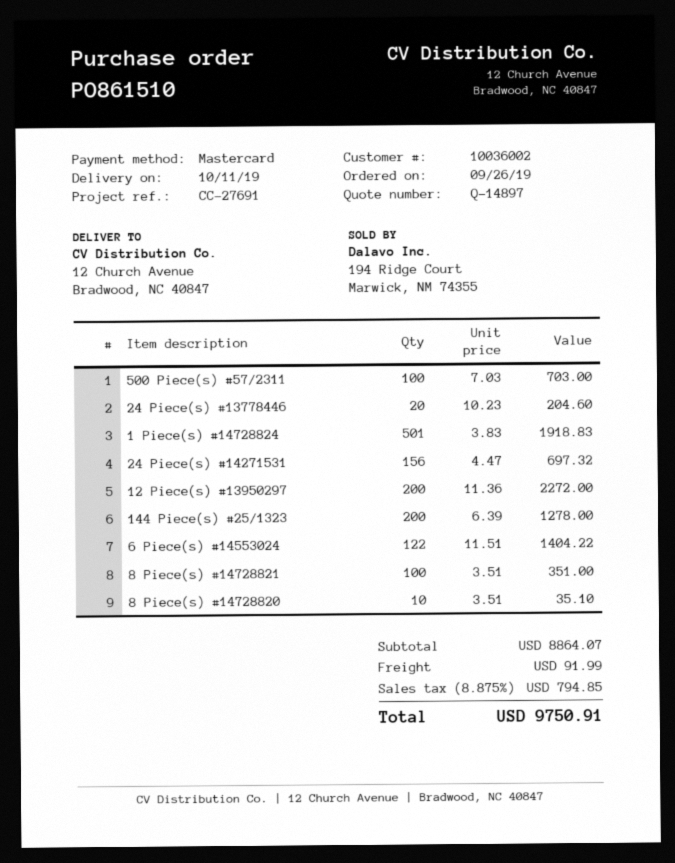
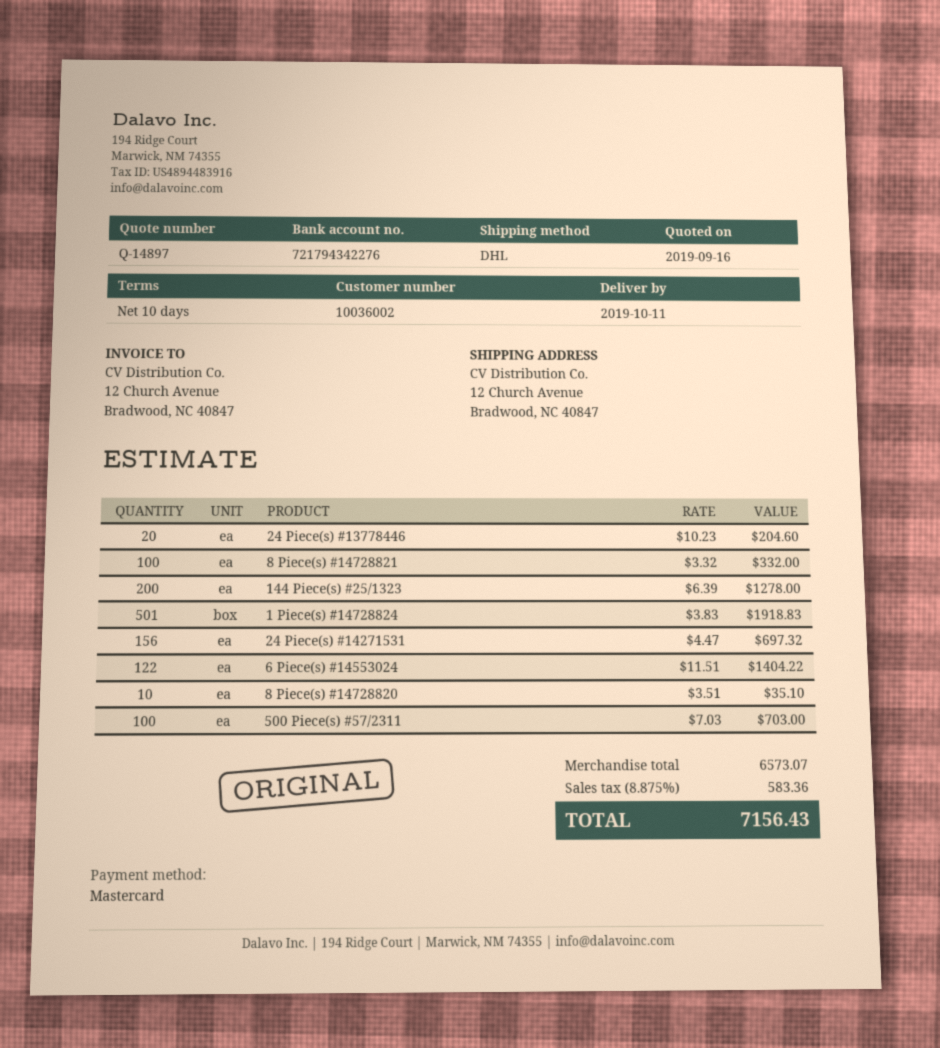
12 Piece(s) #13950297: 200 x 11.36 = 2272.00 -> none
8 Piece(s) #14728821: 100 x 3.51 = 351.00 -> 100 x 3.32 = 332.00
subtotal: 8864.07 -> 6573.07
shipping: 91.99 -> none
tax: 8.875% = 794.85 -> 8.875% = 583.36
total: 9750.91 -> 7156.43

